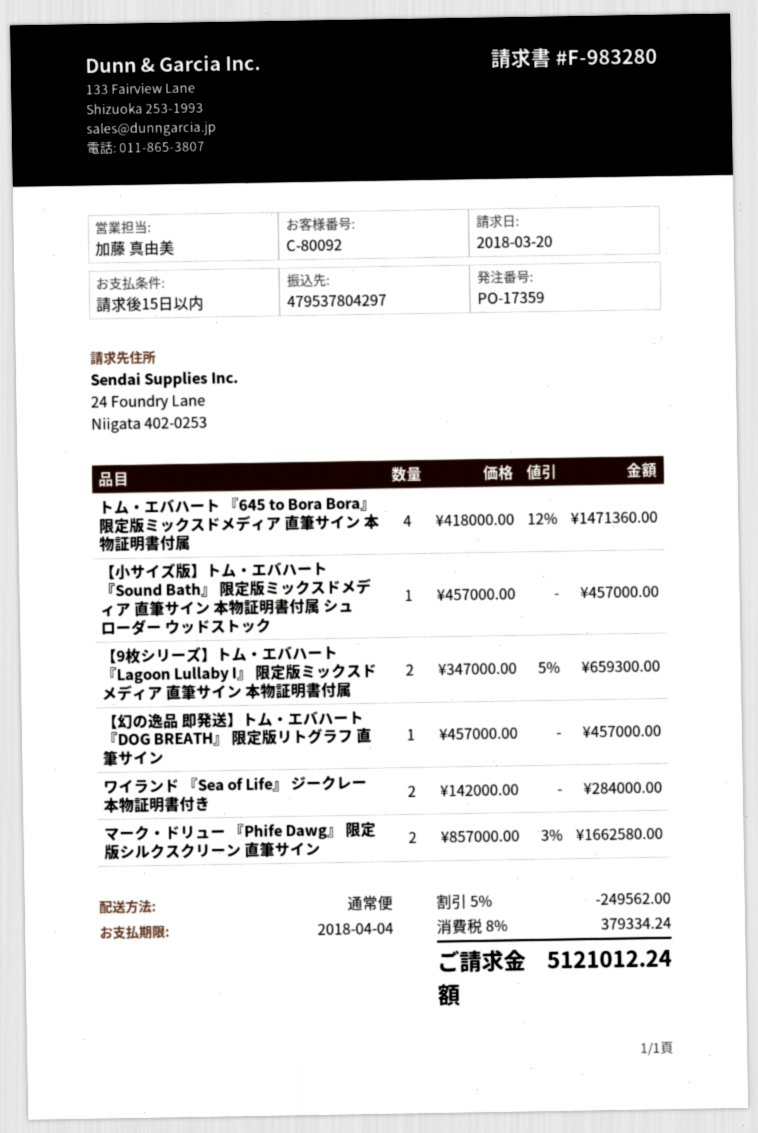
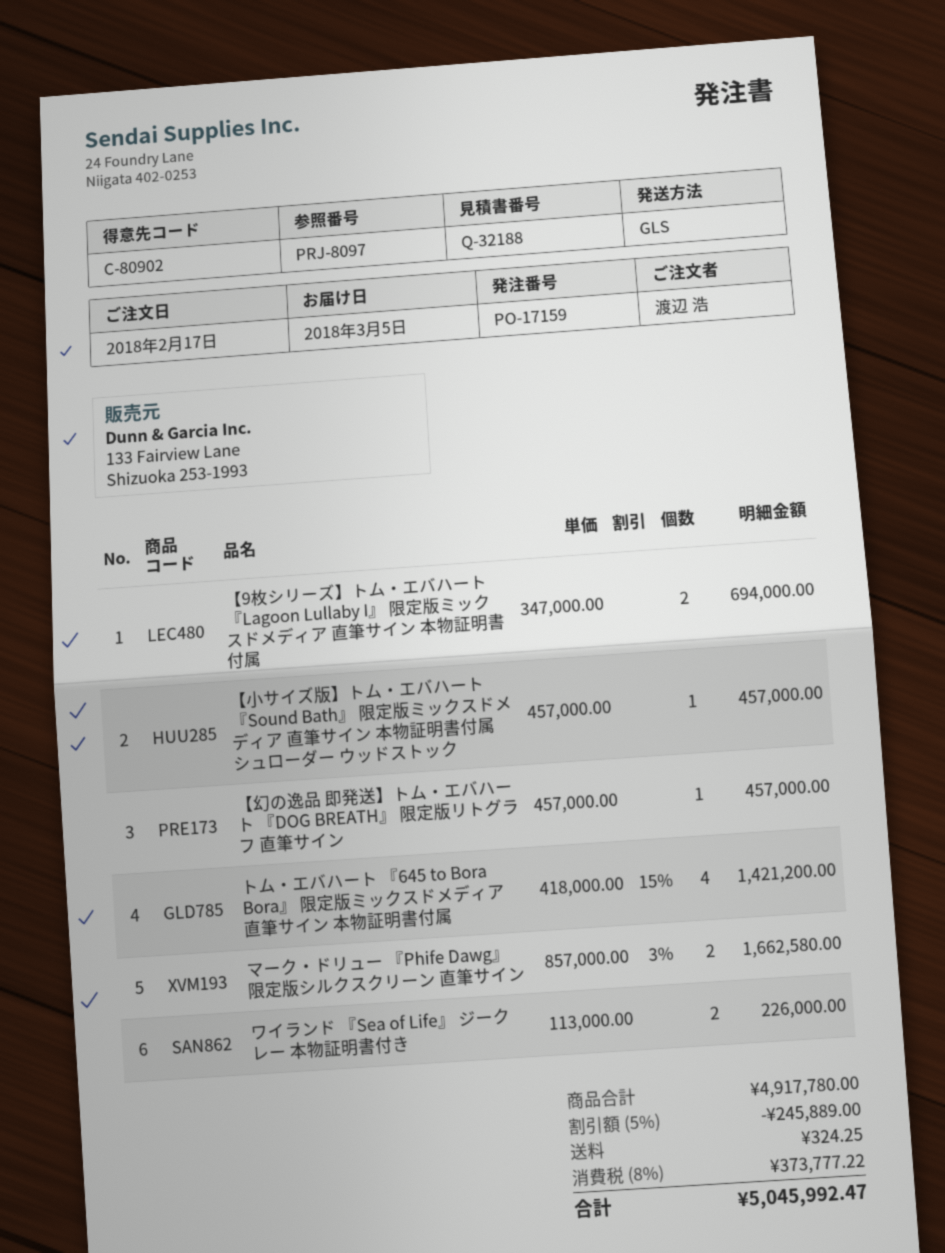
order number: PO-17359 -> PO-17159
customer number: C-80092 -> C-80902
shipping method: standard -> GLS
トム・エバハート 『645 to Bora Bora』 限定版ミックスドメディア 直筆サイン 本物証明書付属: 4 x 418000.00 - 12% = 1471360.00 -> 4 x 418000.00 - 15% = 1421200.00
【9枚シリーズ】トム・エバハート 『Lagoon Lullaby I』 限定版ミックスドメディア 直筆サイン 本物証明書付属: 2 x 347000.00 - 5% = 659300.00 -> 2 x 347000.00 = 694000.00
ワイランド 『Sea of Life』 ジークレー 本物証明書付き: 2 x 142000.00 = 284000.00 -> 2 x 113000.00 = 226000.00
discount: 5% = 249562.00 -> 5% = 245889.00
shipping: none -> 324.25
tax: 8% = 379334.24 -> 8% = 373777.22
total: 5121012.24 -> 5045992.47

